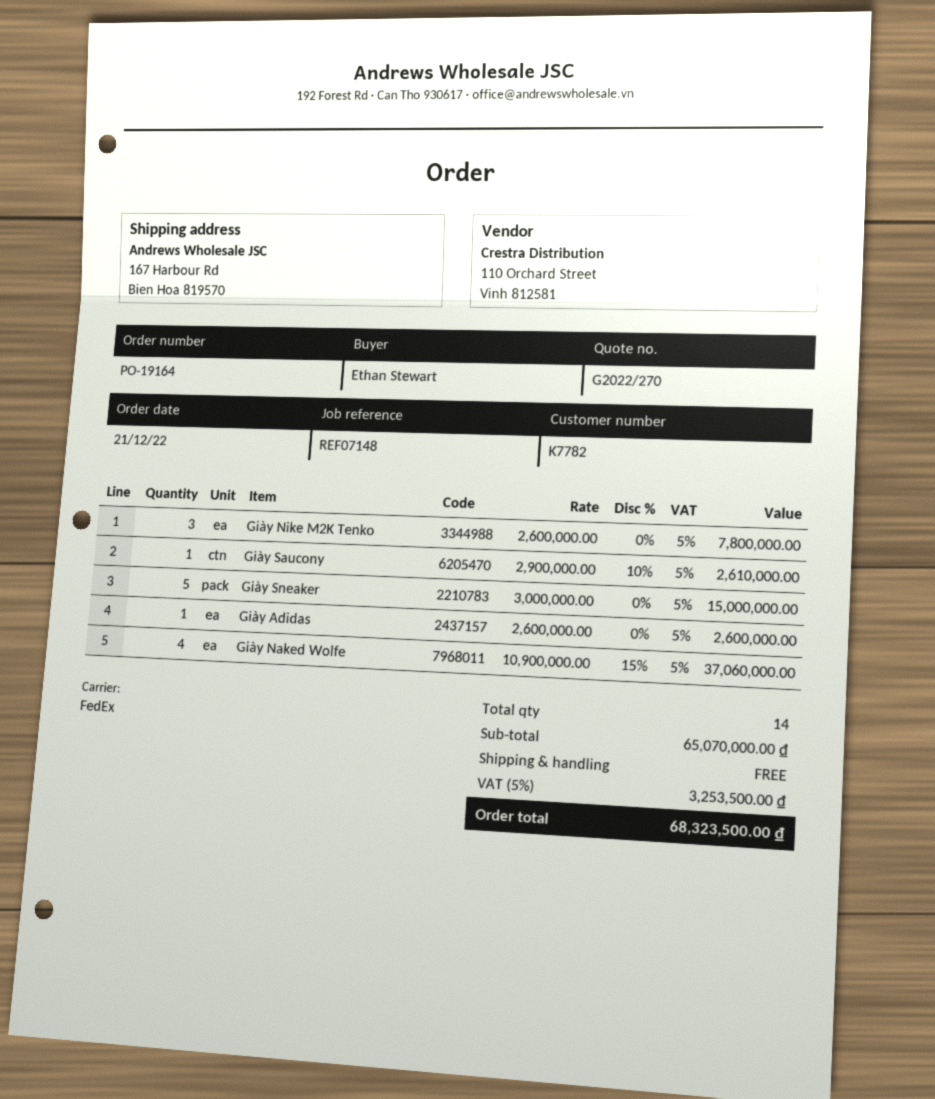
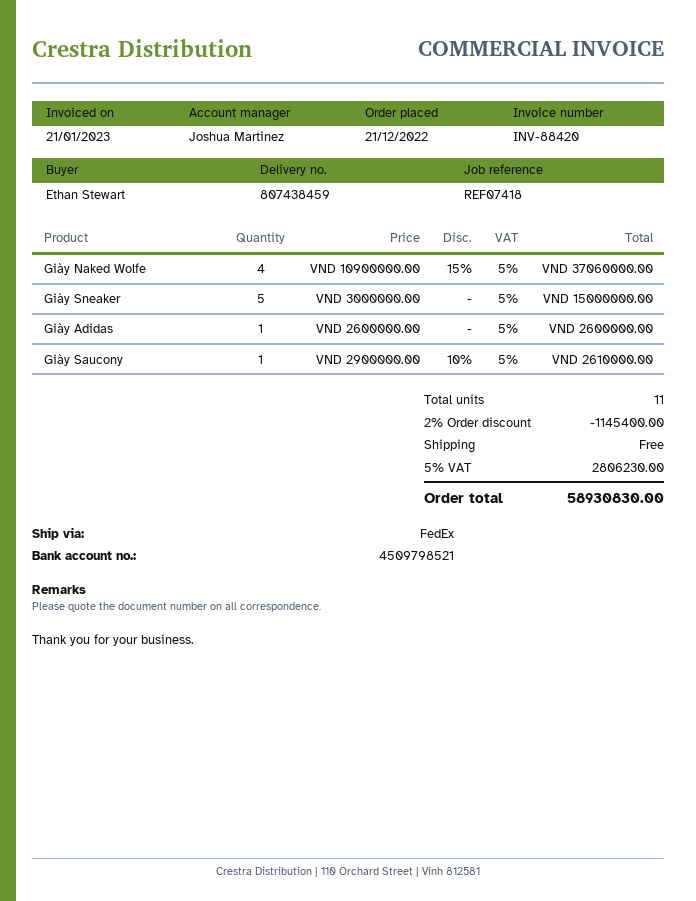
reference: REF07148 -> REF07418
Giày Nike M2K Tenko: 3 x 2600000.00 = 7800000.00 -> none
total quantity: 14 -> 11
discount: none -> 2% = 1145400.00
tax: 5% = 3253500.00 -> 5% = 2806230.00
total: 68323500.00 -> 58930830.00

